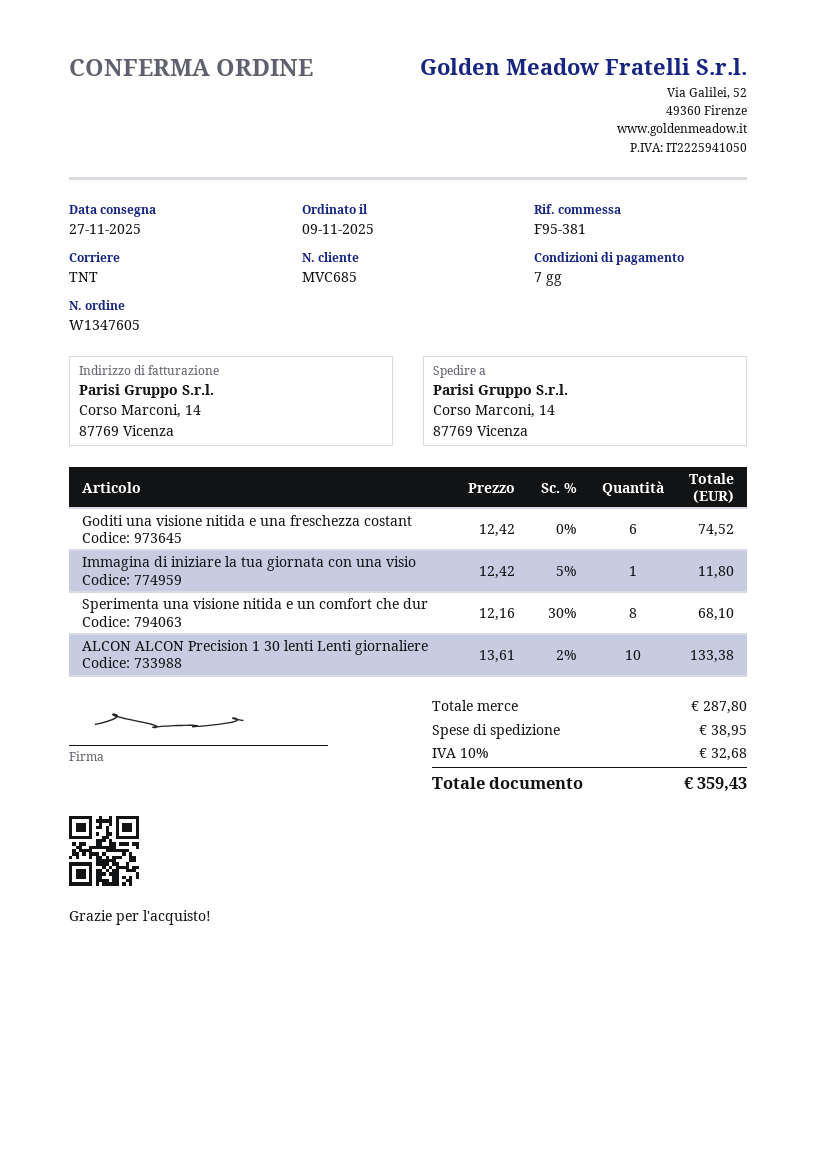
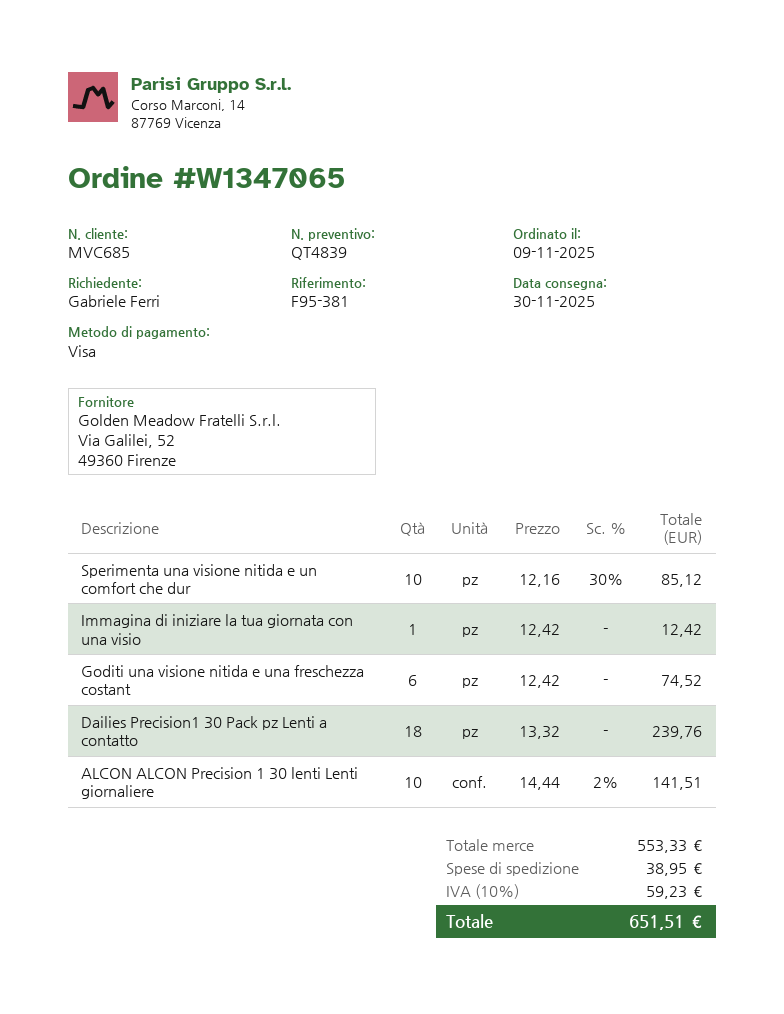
order number: W1347605 -> W1347065
delivery date: 2025-11-27 -> 2025-11-30
Immagina di iniziare la tua giornata con una visio: 1 x 12.42 - 5% = 11.80 -> 1 x 12.42 = 12.42
Sperimenta una visione nitida e un comfort che dur: 8 x 12.16 - 30% = 68.10 -> 10 x 12.16 - 30% = 85.12
ALCON ALCON Precision 1 30 lenti Lenti giornaliere: 10 x 13.61 - 2% = 133.38 -> 10 x 14.44 - 2% = 141.51
Dailies Precision1 30 Pack pz Lenti a contatto: none -> 18 x 13.32 = 239.76
subtotal: 287.80 -> 553.33
tax: 10% = 32.68 -> 10% = 59.23
total: 359.43 -> 651.51

